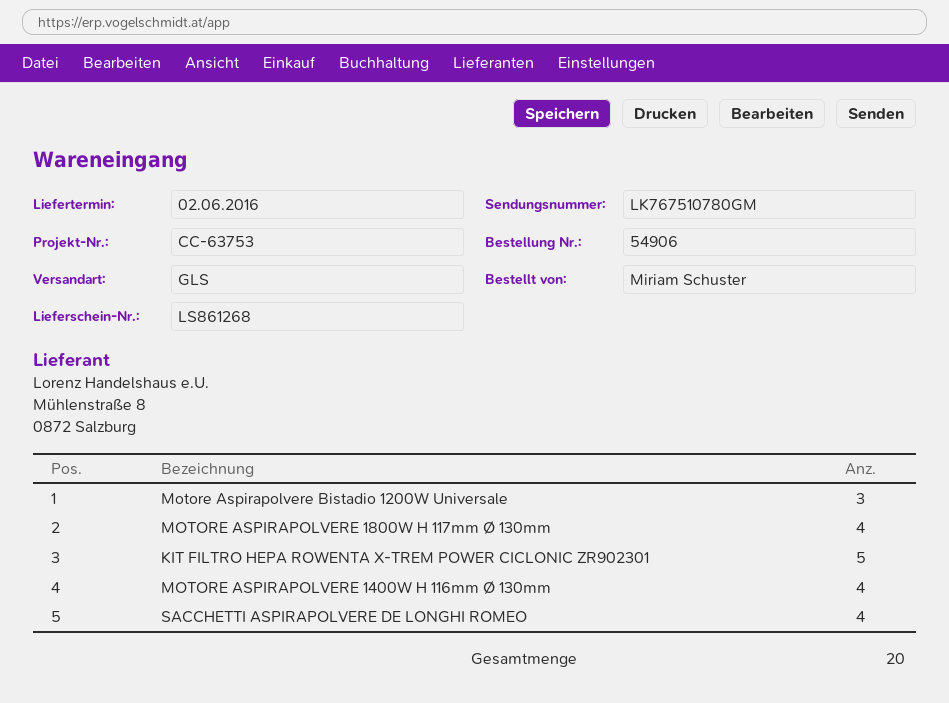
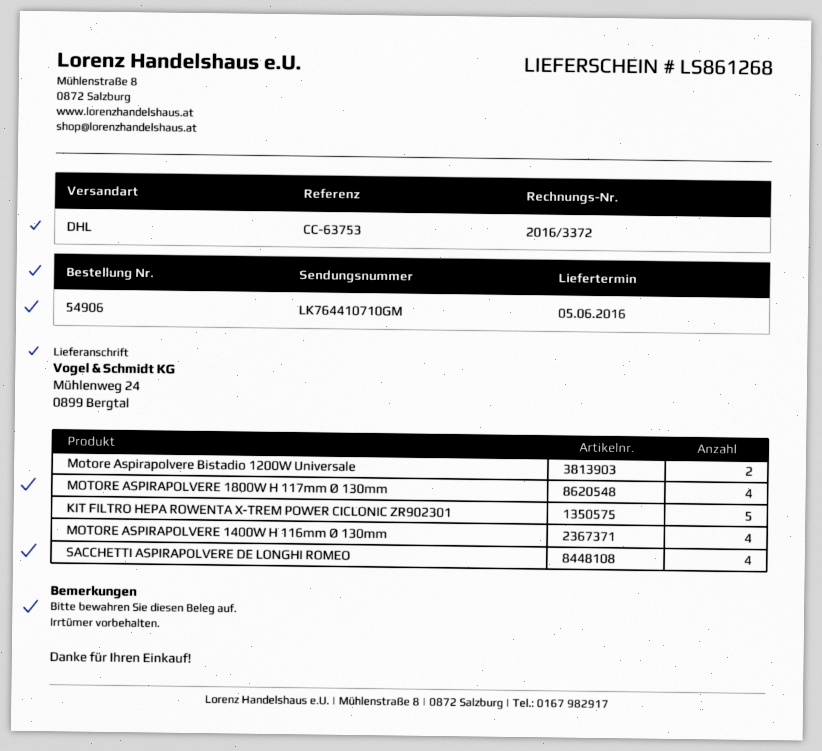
delivery date: 2016-06-02 -> 2016-06-05
shipping method: GLS -> DHL
tracking number: LK767510780GM -> LK764410710GM
Motore Aspirapolvere Bistadio 1200W Universale: 3 -> 2

